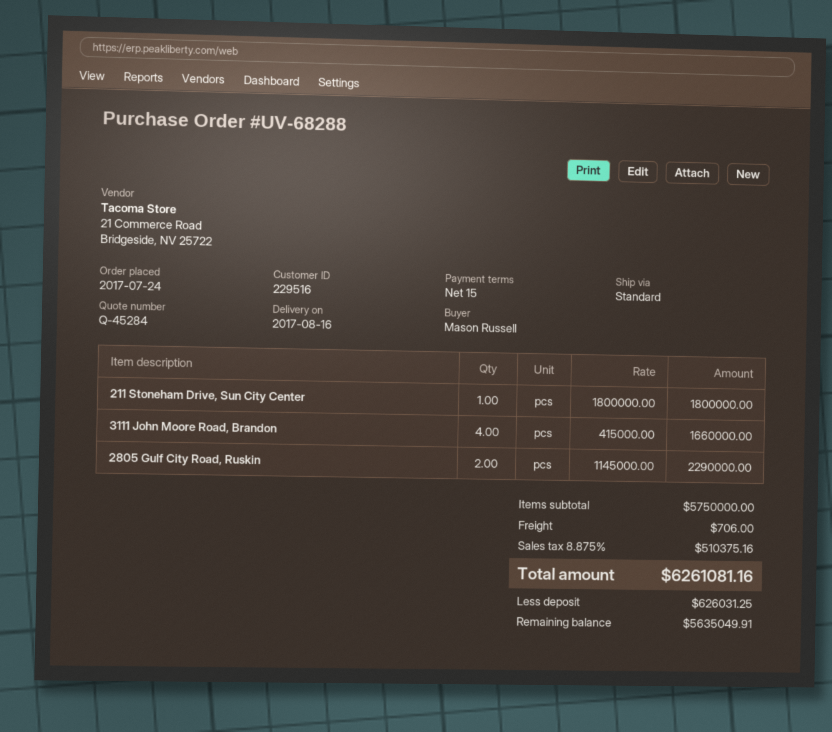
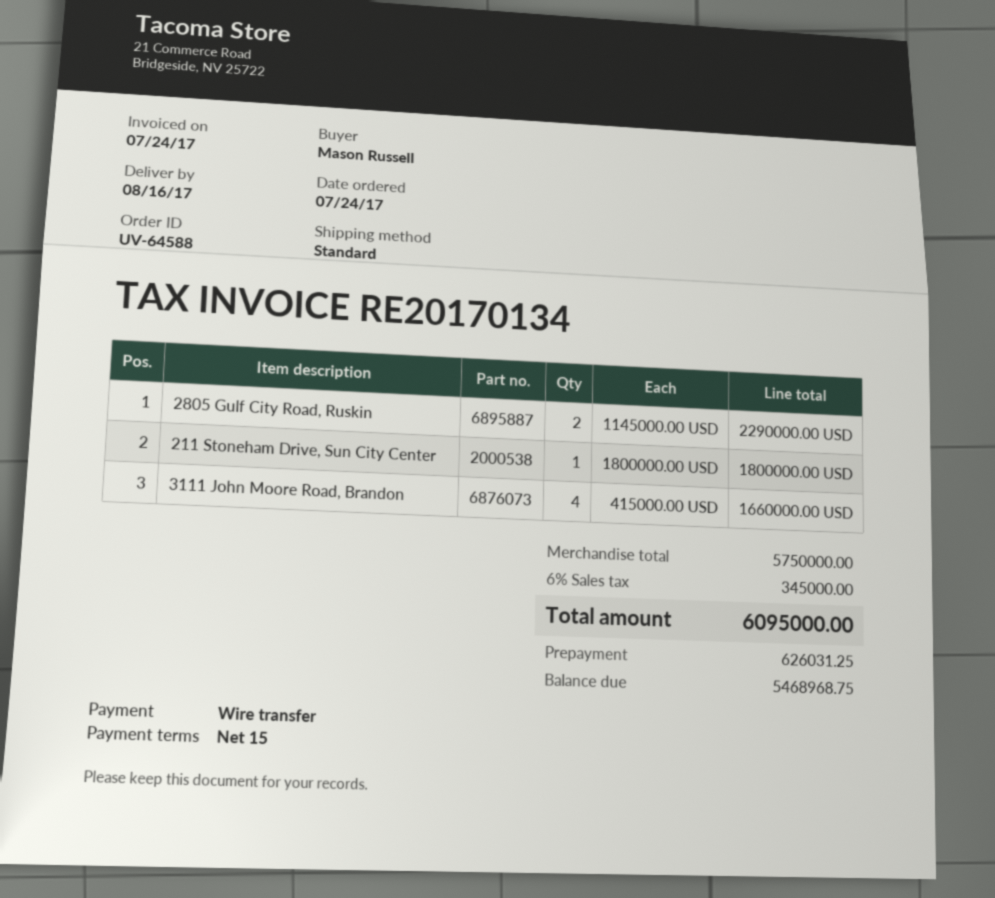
order number: UV-68288 -> UV-64588
shipping: 706.00 -> none
tax: 8.875% = 510375.16 -> 6% = 345000.00
total: 6261081.16 -> 6095000.00
balance: 5635049.91 -> 5468968.75

